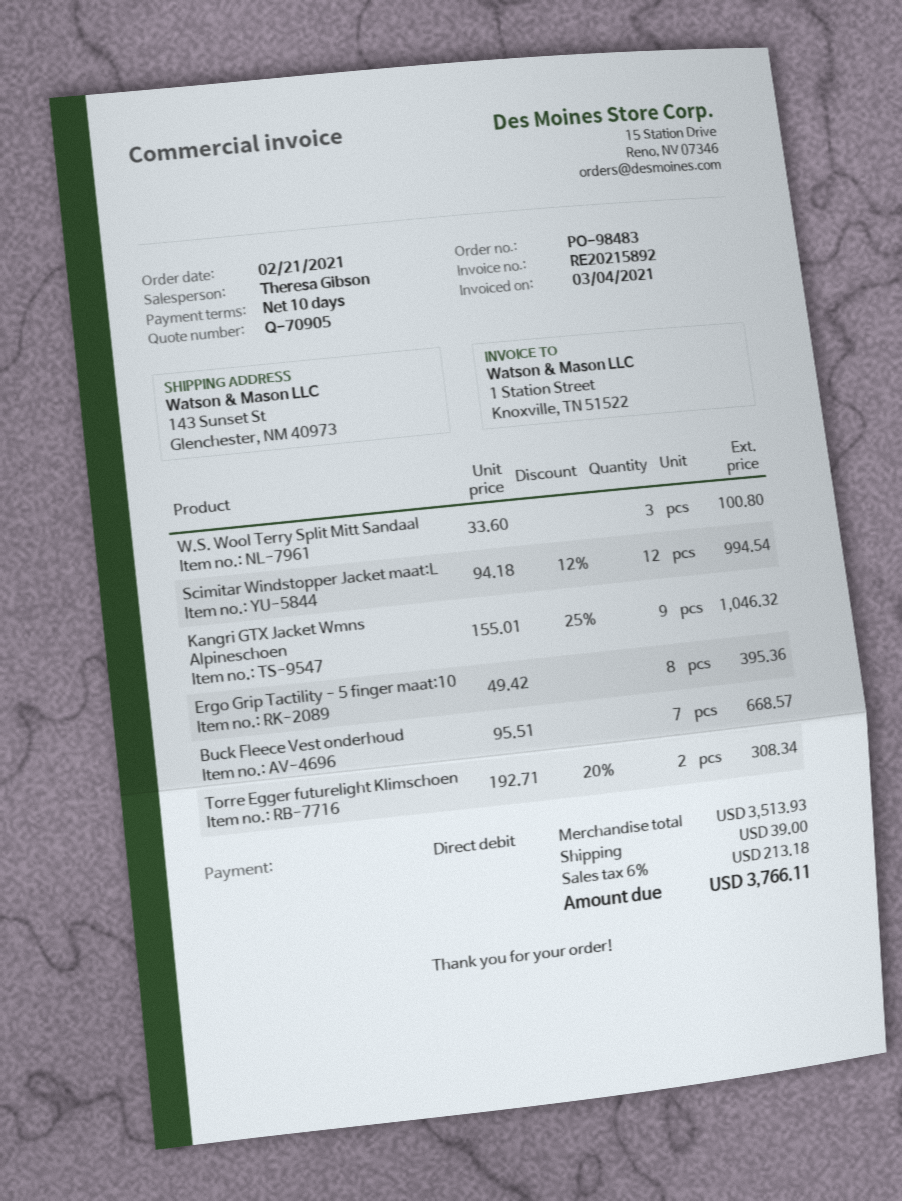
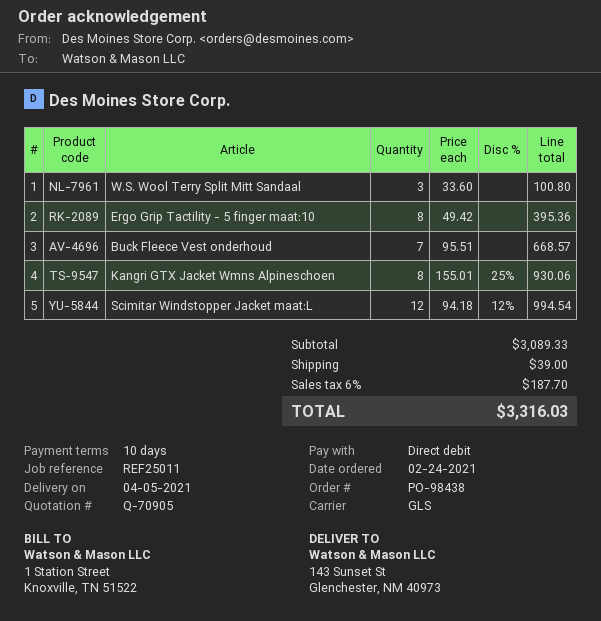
order number: PO-98483 -> PO-98438
order date: 2021-02-21 -> 2021-02-24
Kangri GTX Jacket Wmns Alpineschoen: 9 x 155.01 - 25% = 1046.32 -> 8 x 155.01 - 25% = 930.06
Torre Egger futurelight Klimschoen: 2 x 192.71 - 20% = 308.34 -> none
subtotal: 3513.93 -> 3089.33
tax: 6% = 213.18 -> 6% = 187.70
total: 3766.11 -> 3316.03

